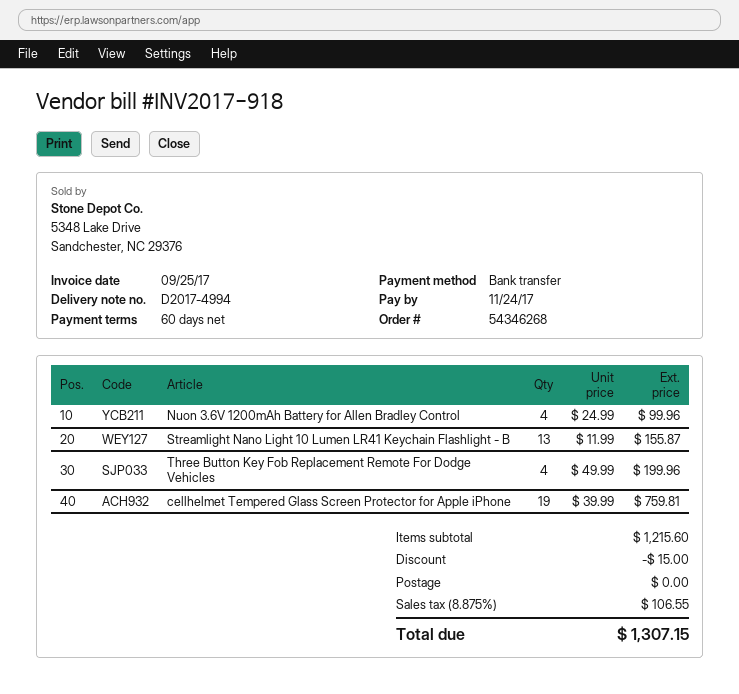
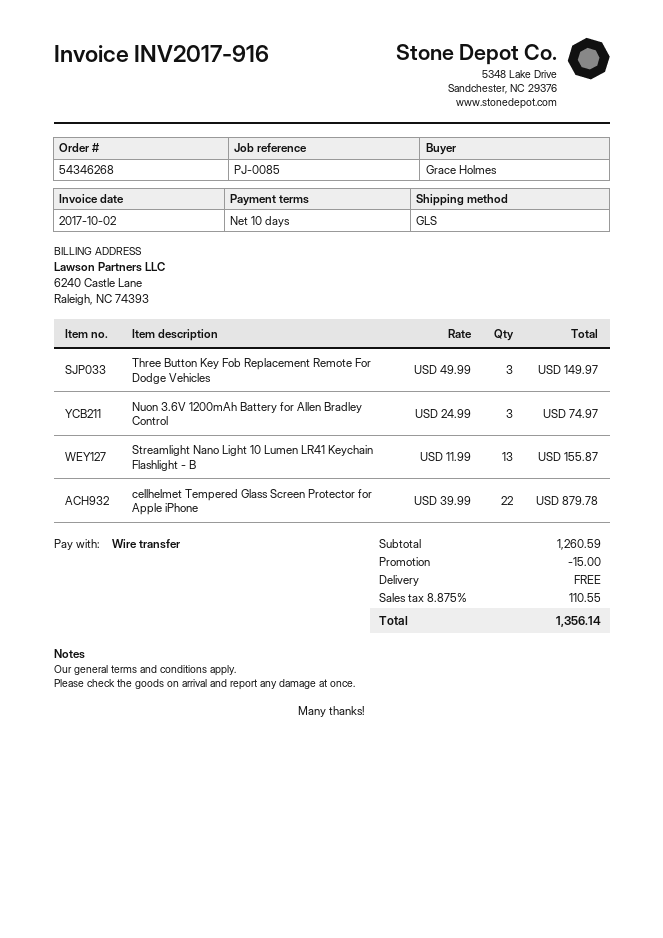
invoice number: INV2017-918 -> INV2017-916
invoice date: 2017-09-25 -> 2017-10-02
payment terms: 60 days -> 10 days
Nuon 3.6V 1200mAh Battery for Allen Bradley Control: 4 x 24.99 = 99.96 -> 3 x 24.99 = 74.97
Three Button Key Fob Replacement Remote For Dodge Vehicles: 4 x 49.99 = 199.96 -> 3 x 49.99 = 149.97
cellhelmet Tempered Glass Screen Protector for Apple iPhone: 19 x 39.99 = 759.81 -> 22 x 39.99 = 879.78
subtotal: 1215.60 -> 1260.59
tax: 8.875% = 106.55 -> 8.875% = 110.55
total: 1307.15 -> 1356.14

